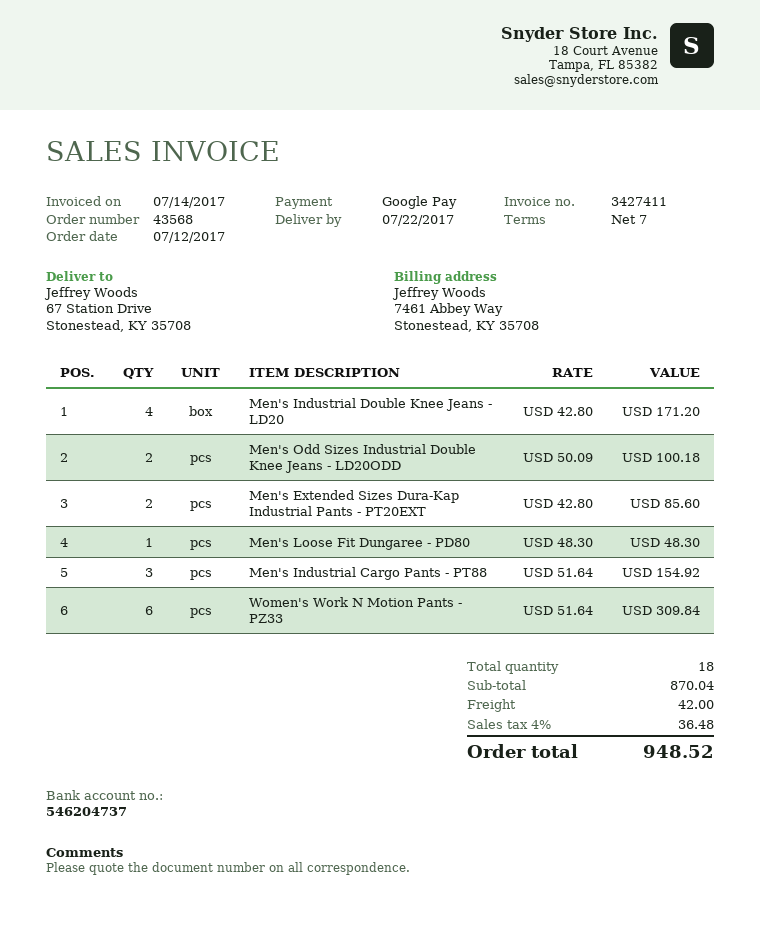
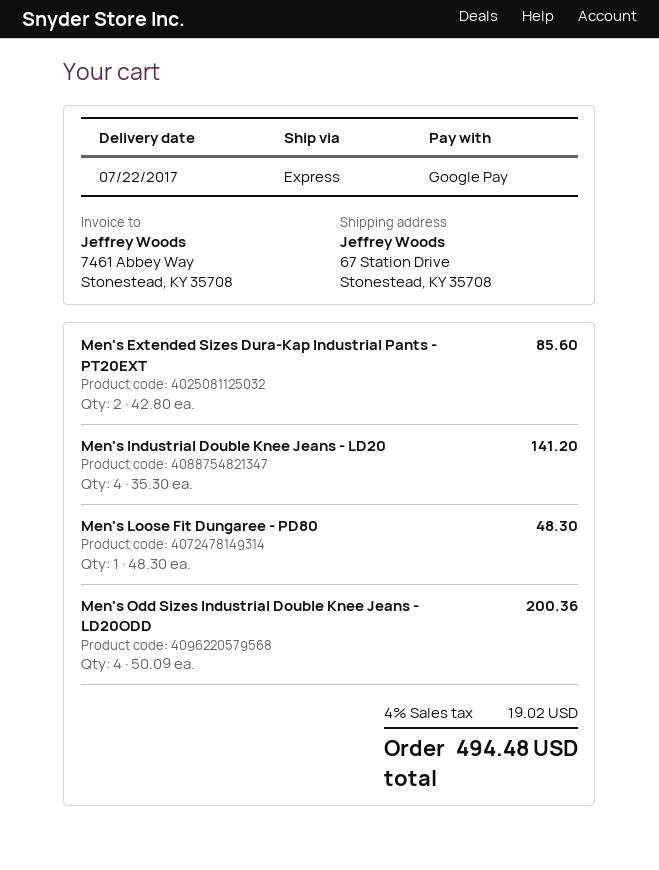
Men's Industrial Double Knee Jeans - LD20: 4 x 42.80 = 171.20 -> 4 x 35.30 = 141.20
Men's Odd Sizes Industrial Double Knee Jeans - LD20ODD: 2 x 50.09 = 100.18 -> 4 x 50.09 = 200.36
Men's Industrial Cargo Pants - PT88: 3 x 51.64 = 154.92 -> none
Women's Work N Motion Pants - PZ33: 6 x 51.64 = 309.84 -> none
shipping: 42.00 -> none
tax: 4% = 36.48 -> 4% = 19.02
total: 948.52 -> 494.48

